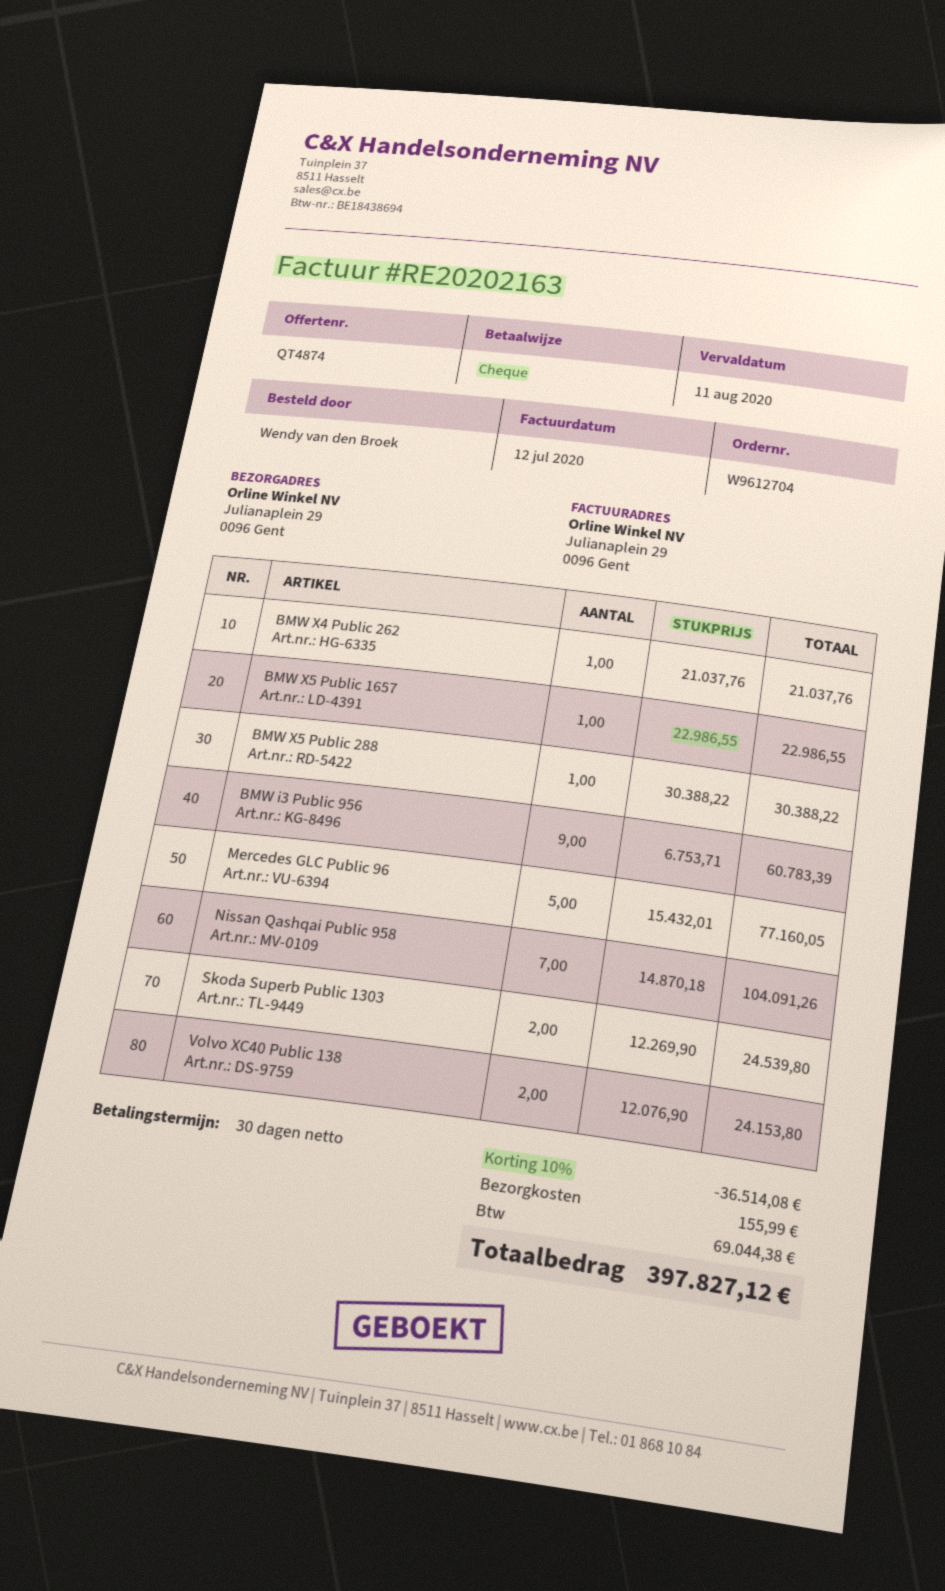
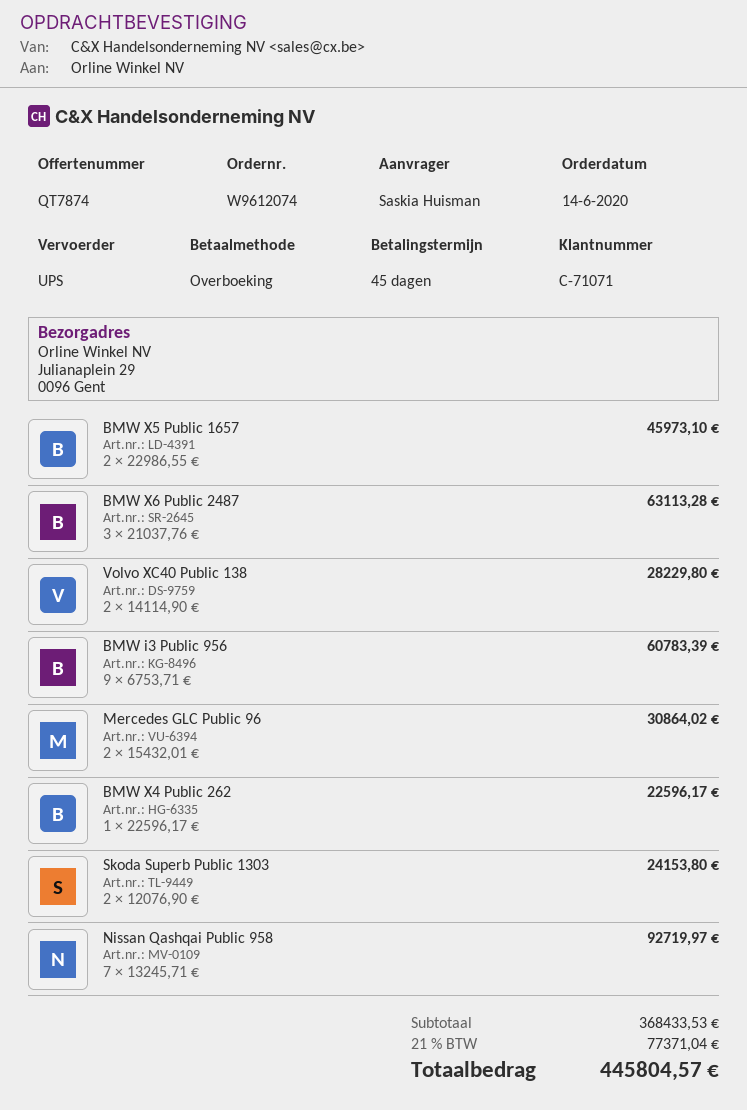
quote number: QT4874 -> QT7874
order number: W9612704 -> W9612074
payment terms: 30 days -> 45 days
ordered by: Wendy van den Broek -> Saskia Huisman
payment method: cheque -> bank transfer
BMW X4 Public 262: 1 x 21037.76 = 21037.76 -> 1 x 22596.17 = 22596.17
BMW X5 Public 1657: 1 x 22986.55 = 22986.55 -> 2 x 22986.55 = 45973.10
BMW X5 Public 288: 1 x 30388.22 = 30388.22 -> none
Mercedes GLC Public 96: 5 x 15432.01 = 77160.05 -> 2 x 15432.01 = 30864.02
Nissan Qashqai Public 958: 7 x 14870.18 = 104091.26 -> 7 x 13245.71 = 92719.97
Skoda Superb Public 1303: 2 x 12269.90 = 24539.80 -> 2 x 12076.90 = 24153.80
Volvo XC40 Public 138: 2 x 12076.90 = 24153.80 -> 2 x 14114.90 = 28229.80
BMW X6 Public 2487: none -> 3 x 21037.76 = 63113.28
discount: 10% = 36514.08 -> none
shipping: 155.99 -> none
tax: 69044.38 -> 77371.04
total: 397827.12 -> 445804.57

